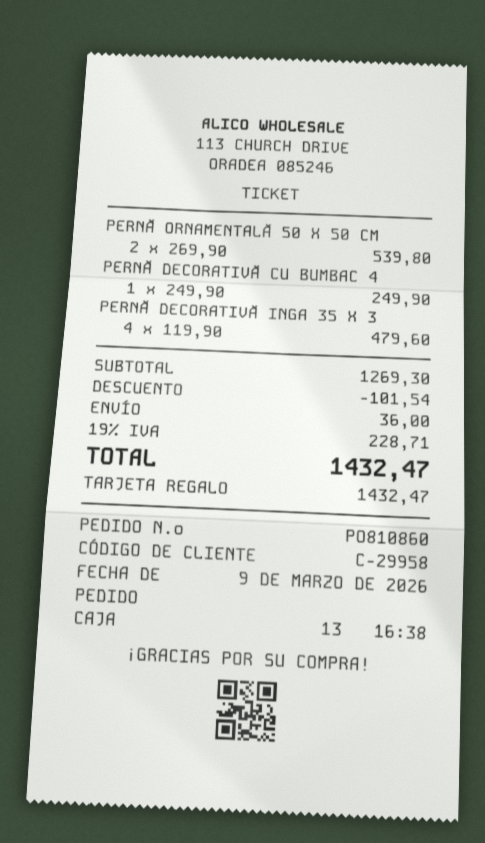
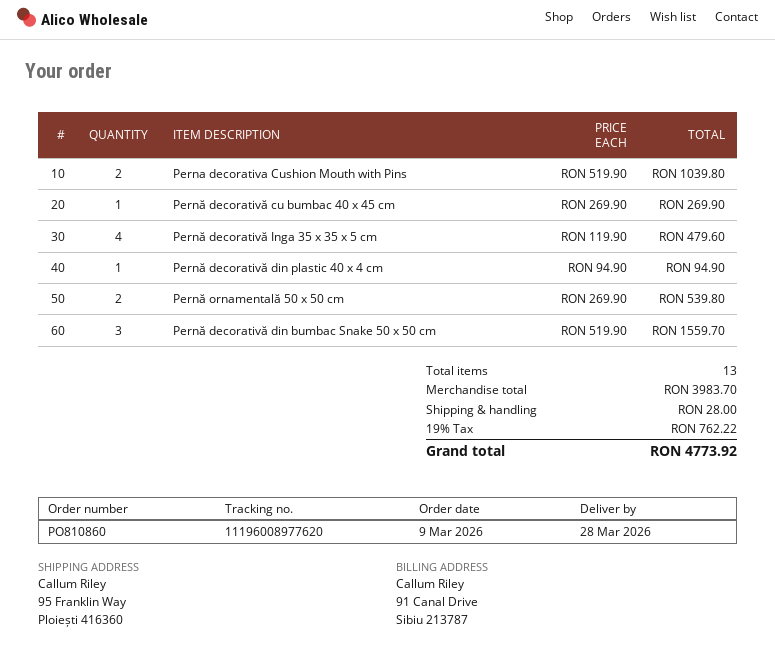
PERNĂ DECORATIVĂ CU BUMBAC 4: 1 x 249.90 = 249.90 -> 1 x 269.90 = 269.90
Perna decorativa Cushion Mouth with Pins: none -> 2 x 519.90 = 1039.80
Pernă decorativă din plastic 40 x 4 cm: none -> 1 x 94.90 = 94.90
Pernă decorativă din bumbac Snake 50 x 50 cm: none -> 3 x 519.90 = 1559.70
subtotal: 1269.30 -> 3983.70
discount: 101.54 -> none
shipping: 36.00 -> 28.00
tax: 19% = 228.71 -> 19% = 762.22
total: 1432.47 -> 4773.92

